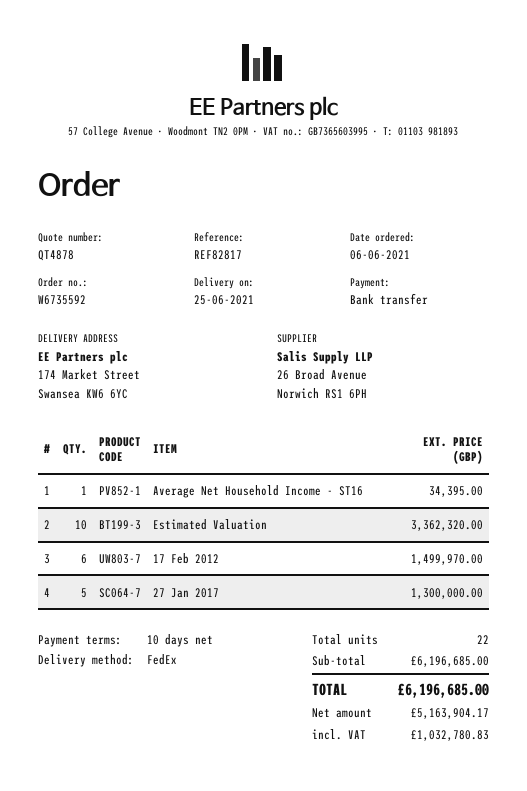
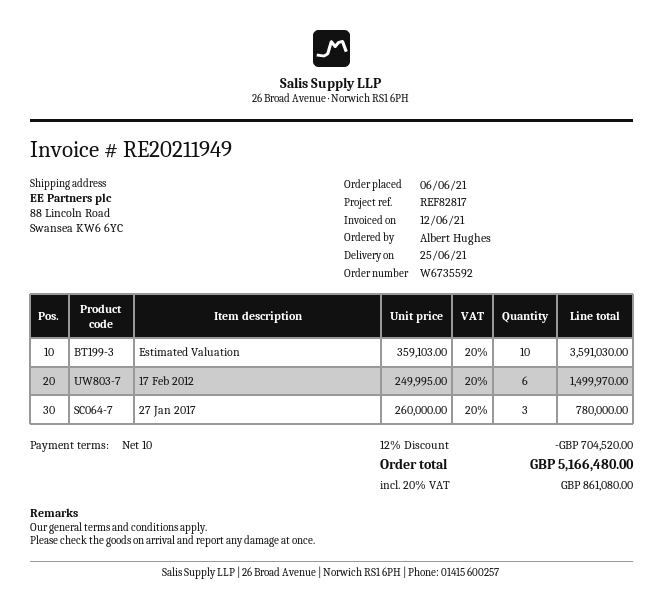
ship to: 174 Market Street, Swansea KW6 6YC -> 88 Lincoln Road, Swansea KW6 6YC
Average Net Household Income - ST16: 1 for 34395.00 -> none
Estimated Valuation: 10 for 3362320.00 -> 10 for 3591030.00
27 Jan 2017: 5 for 1300000.00 -> 3 for 780000.00
discount: none -> 12% = 704520.00
tax: 1032780.83 -> 861080.00
total: 6196685.00 -> 5166480.00

